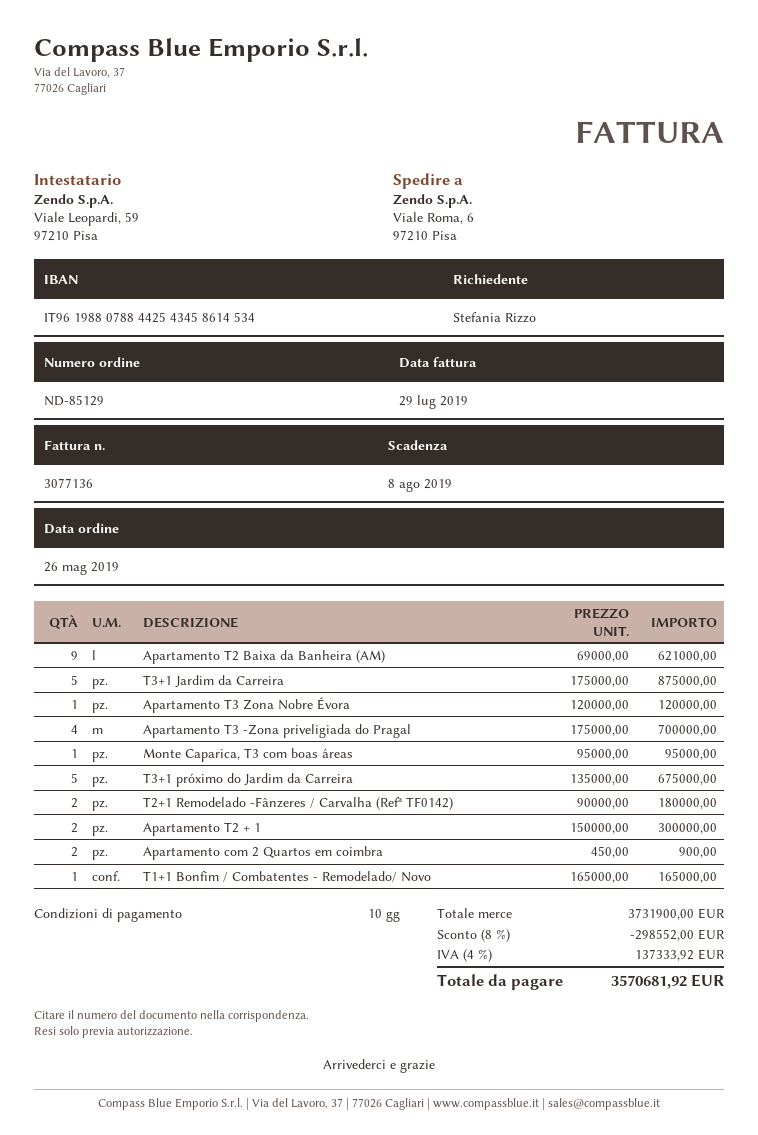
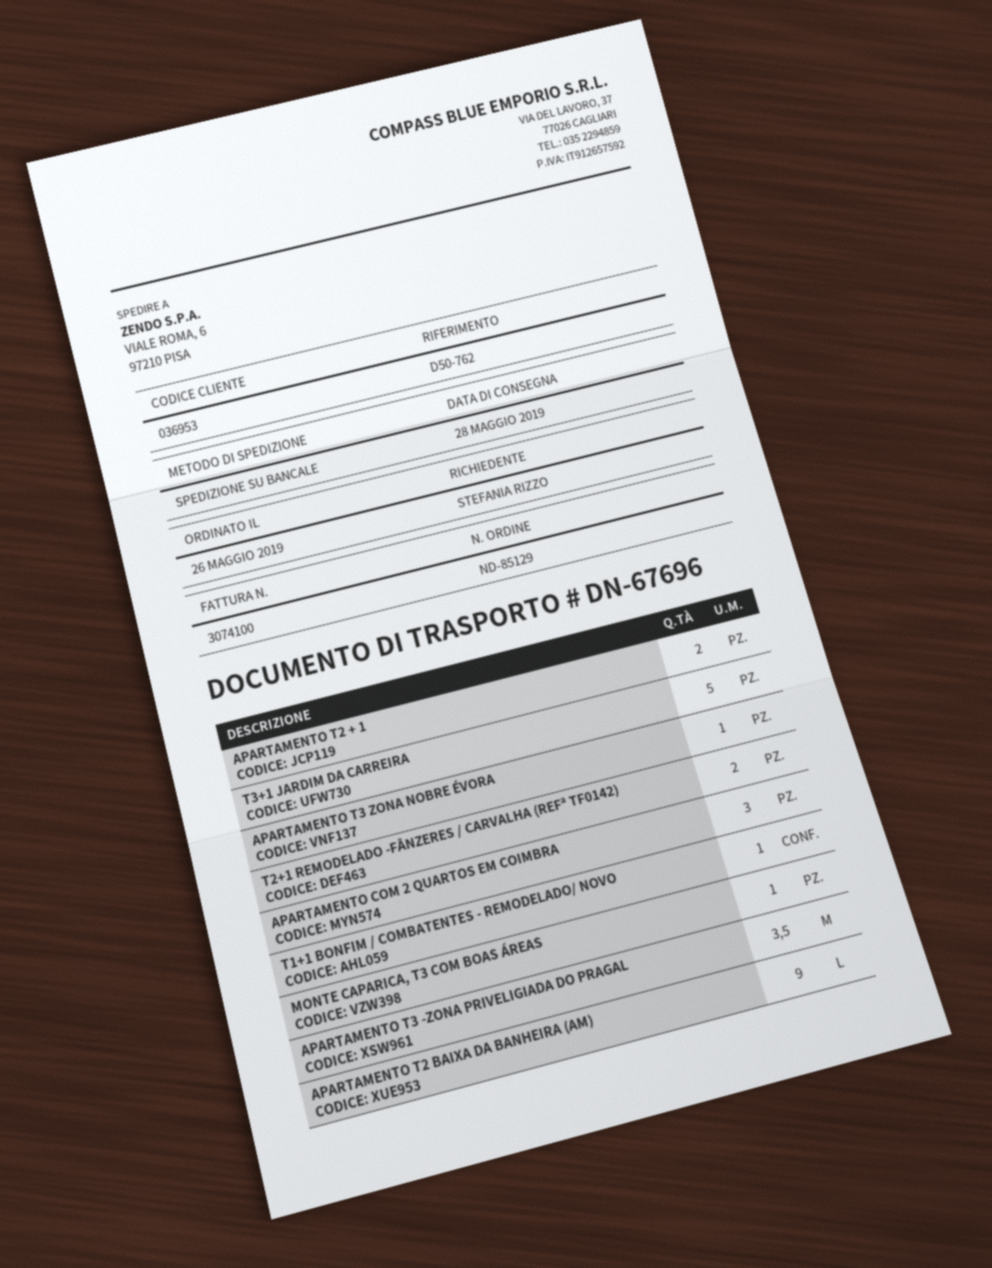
invoice number: 3077136 -> 3074100
Apartamento T3 -Zona priveligiada do Pragal: 4 -> 3.5
T3+1 próximo do Jardim da Carreira: 5 -> none
Apartamento com 2 Quartos em coimbra: 2 -> 3

